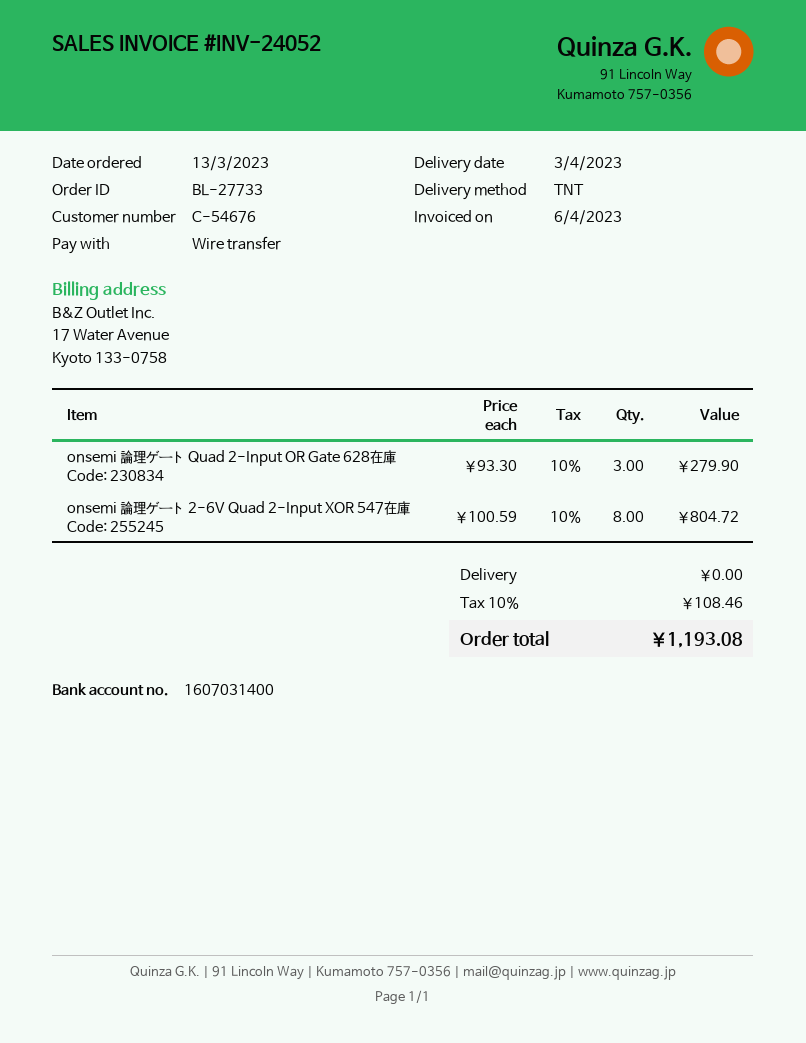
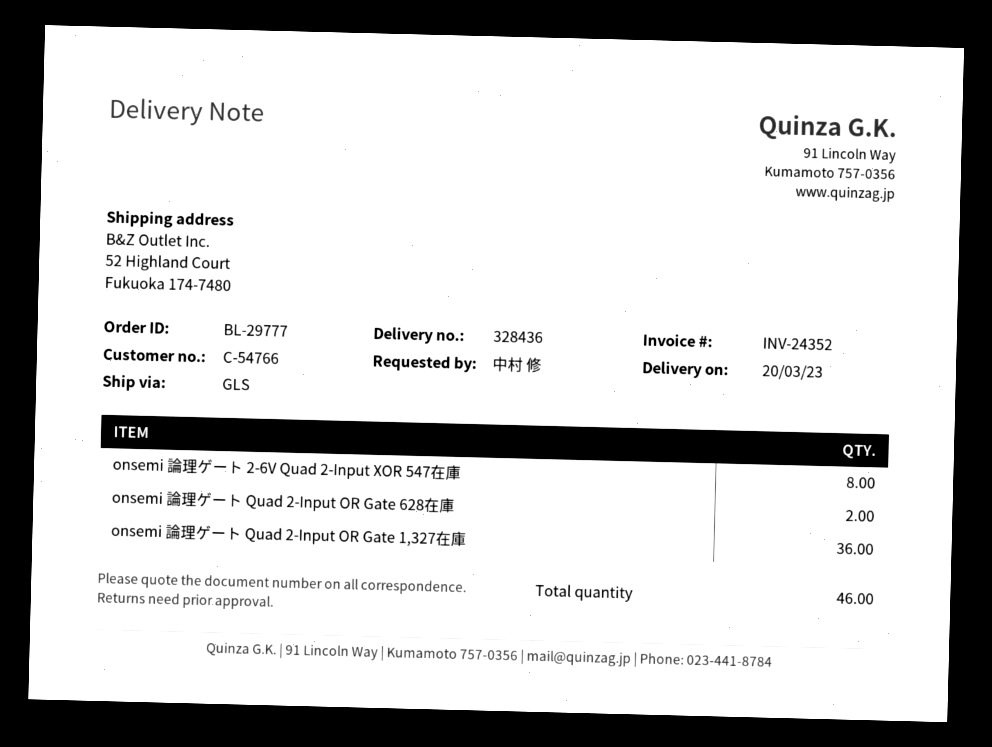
order number: BL-27733 -> BL-29777
delivery date: 2023-04-03 -> 2023-03-20
invoice number: INV-24052 -> INV-24352
customer number: C-54676 -> C-54766
shipping method: TNT -> GLS
onsemi 論理ゲート Quad 2-Input OR Gate 628在庫: 3 -> 2
onsemi 論理ゲート Quad 2-Input OR Gate 1,327在庫: none -> 36

